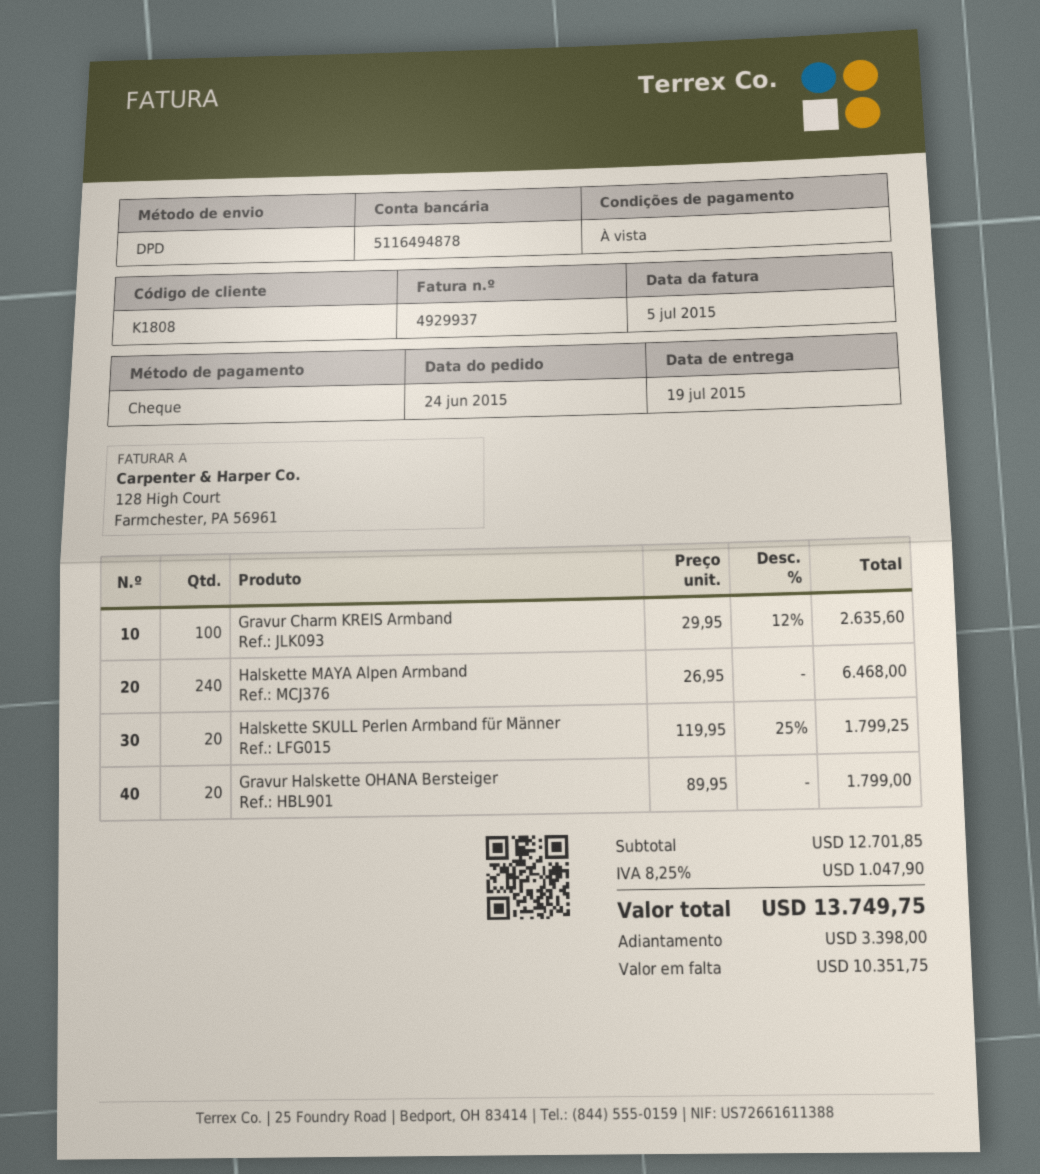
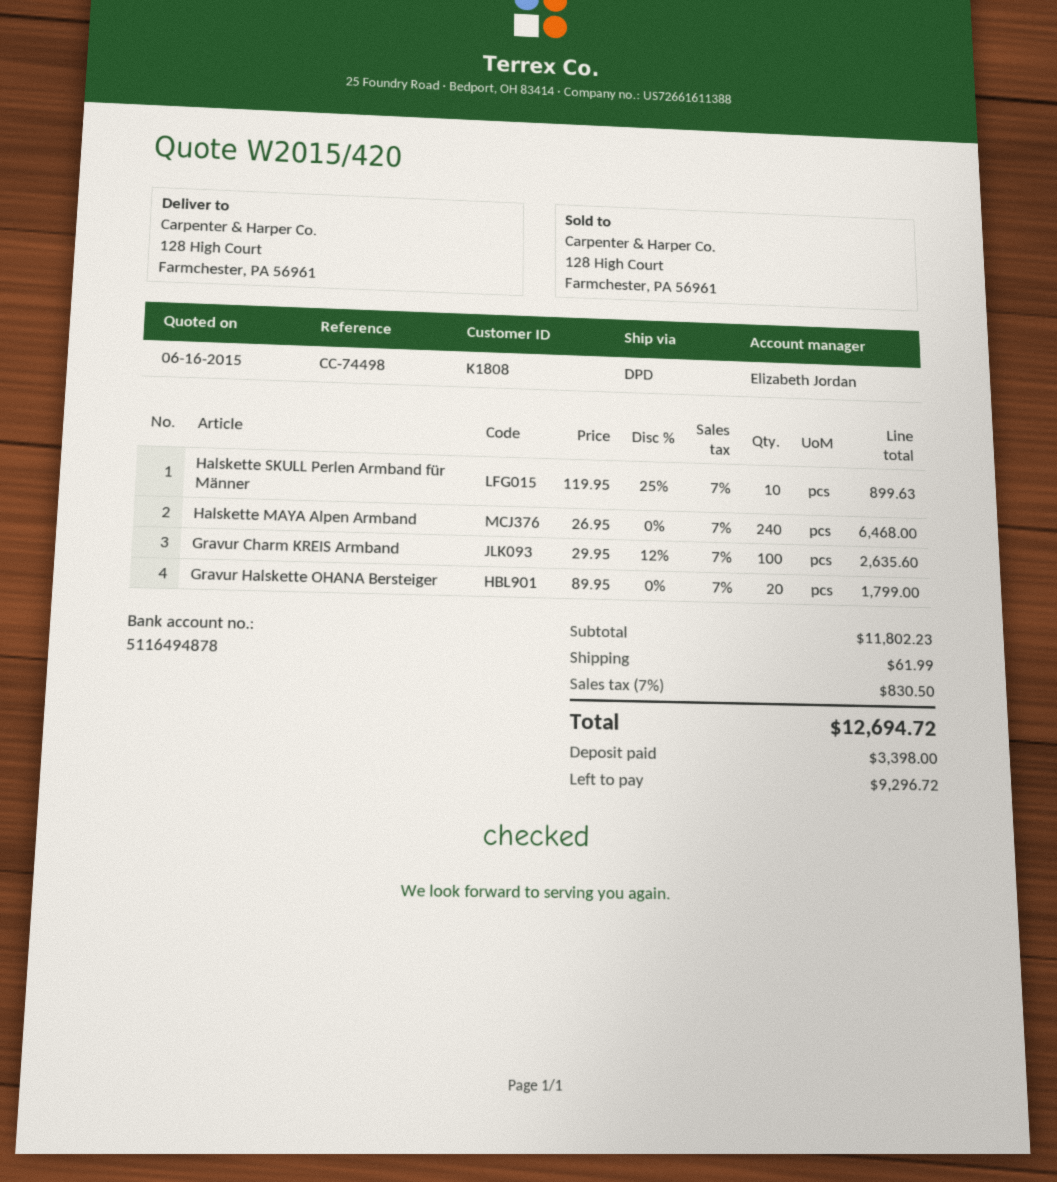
Halskette SKULL Perlen Armband für Männer: 20 x 119.95 - 25% = 1799.25 -> 10 x 119.95 - 25% = 899.63
subtotal: 12701.85 -> 11802.23
shipping: none -> 61.99
tax: 8.25% = 1047.90 -> 7% = 830.50
total: 13749.75 -> 12694.72
balance: 10351.75 -> 9296.72

